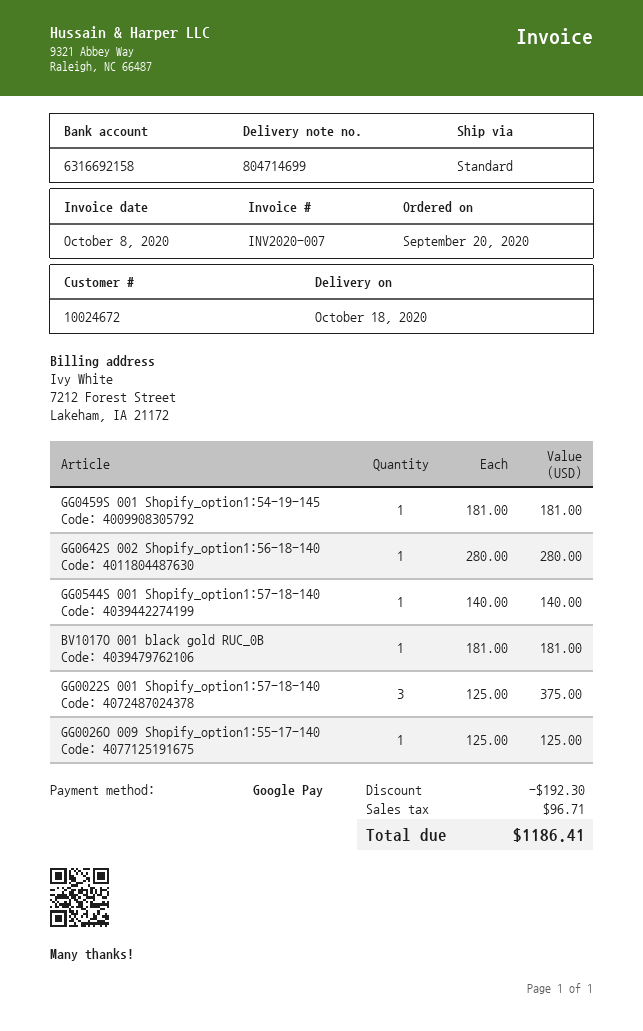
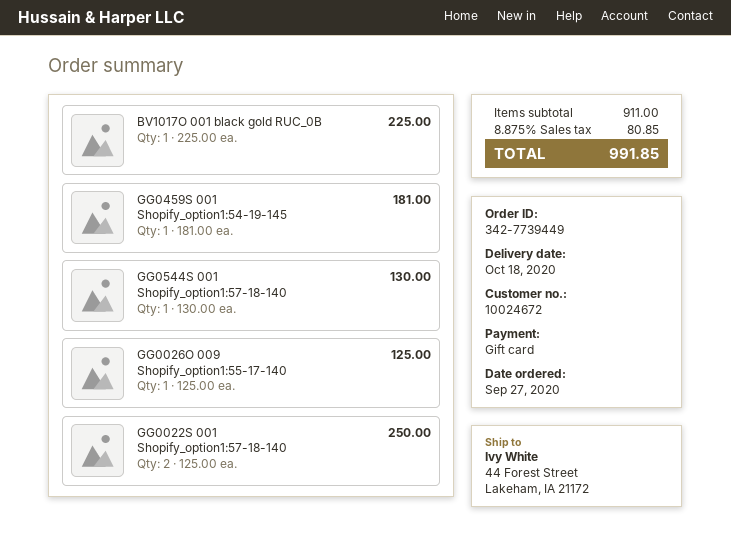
order date: 2020-09-20 -> 2020-09-27
payment method: Google Pay -> gift card
GG0642S 002 Shopify_option1:56-18-140: 1 x 280.00 = 280.00 -> none
GG0544S 001 Shopify_option1:57-18-140: 1 x 140.00 = 140.00 -> 1 x 130.00 = 130.00
BV1017O 001 black gold RUC_0B: 1 x 181.00 = 181.00 -> 1 x 225.00 = 225.00
GG0022S 001 Shopify_option1:57-18-140: 3 x 125.00 = 375.00 -> 2 x 125.00 = 250.00
discount: 192.30 -> none
tax: 96.71 -> 80.85
total: 1186.41 -> 991.85

